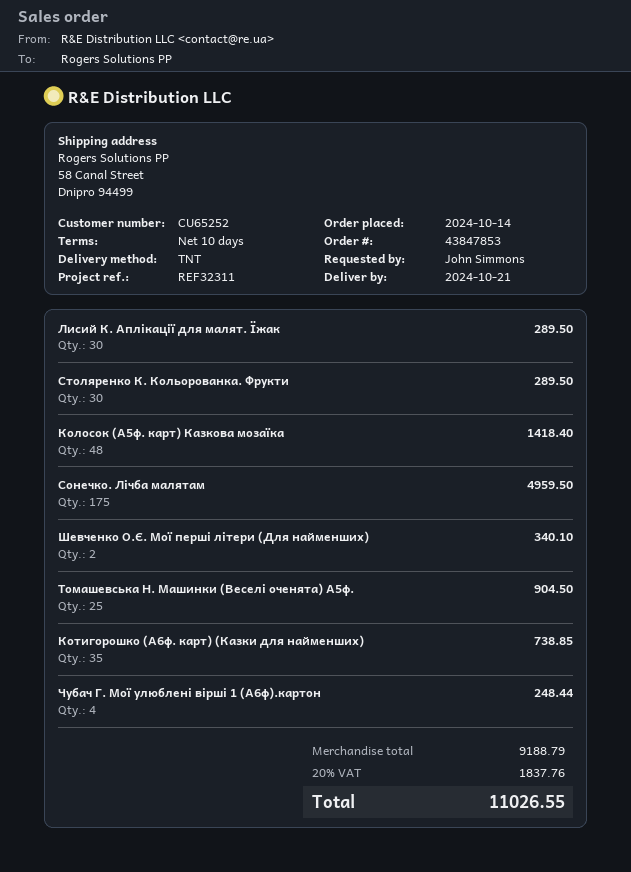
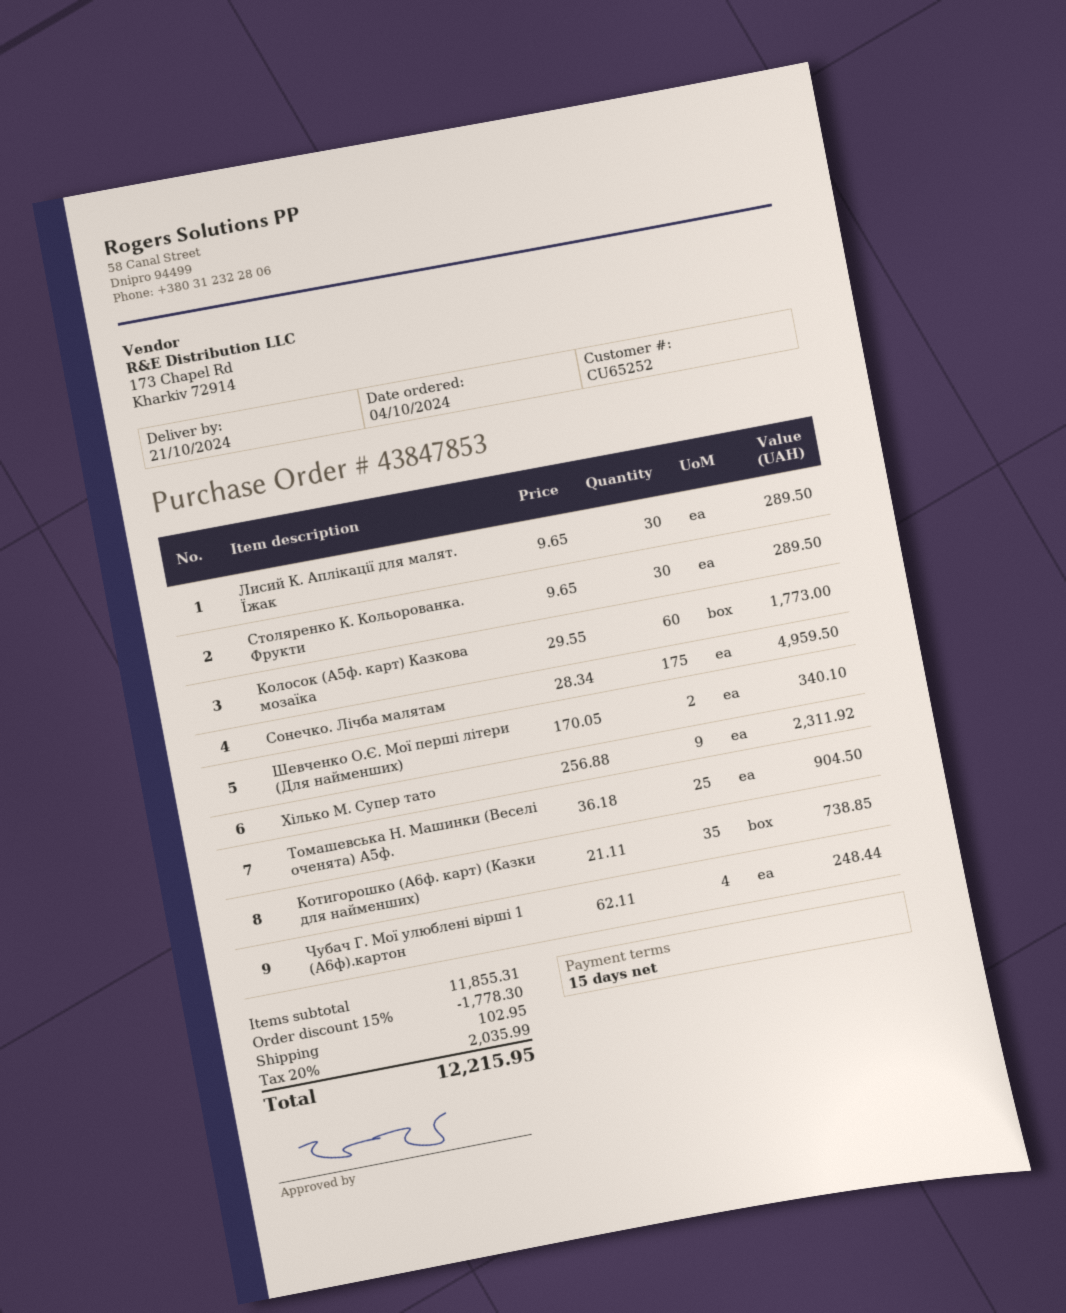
order date: 2024-10-14 -> 2024-10-04
payment terms: 10 days -> 15 days
Колосок (А5ф. карт) Казкова мозаїка: 48 for 1418.40 -> 60 for 1773.00
Хілько М. Супер тато: none -> 9 for 2311.92
subtotal: 9188.79 -> 11855.31
discount: none -> 15% = 1778.30
shipping: none -> 102.95
tax: 20% = 1837.76 -> 20% = 2035.99
total: 11026.55 -> 12215.95

